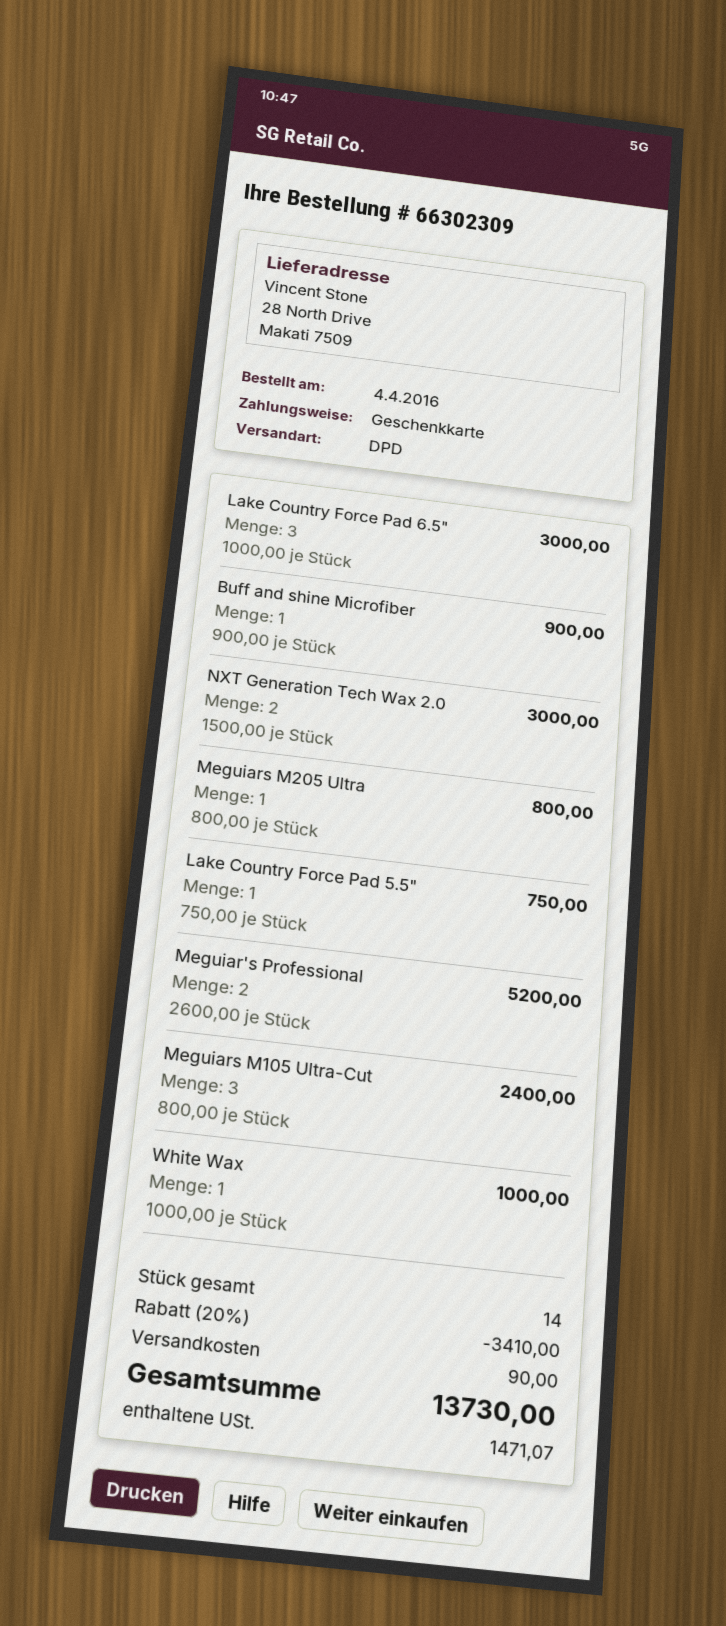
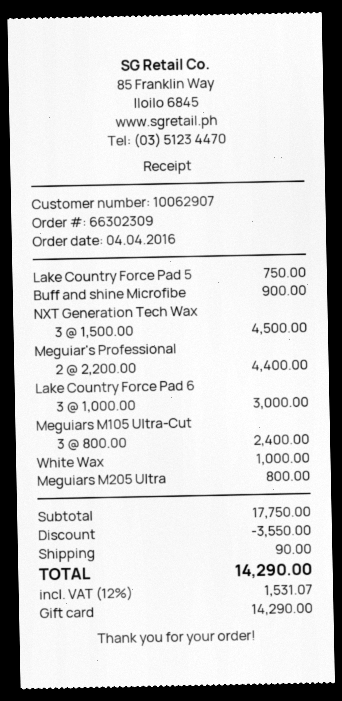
NXT Generation Tech Wax 2.0: 2 x 1500.00 = 3000.00 -> 3 x 1500.00 = 4500.00
Meguiar's Professional: 2 x 2600.00 = 5200.00 -> 2 x 2200.00 = 4400.00
discount: 3410.00 -> 3550.00
tax: 1471.07 -> 1531.07
total: 13730.00 -> 14290.00

